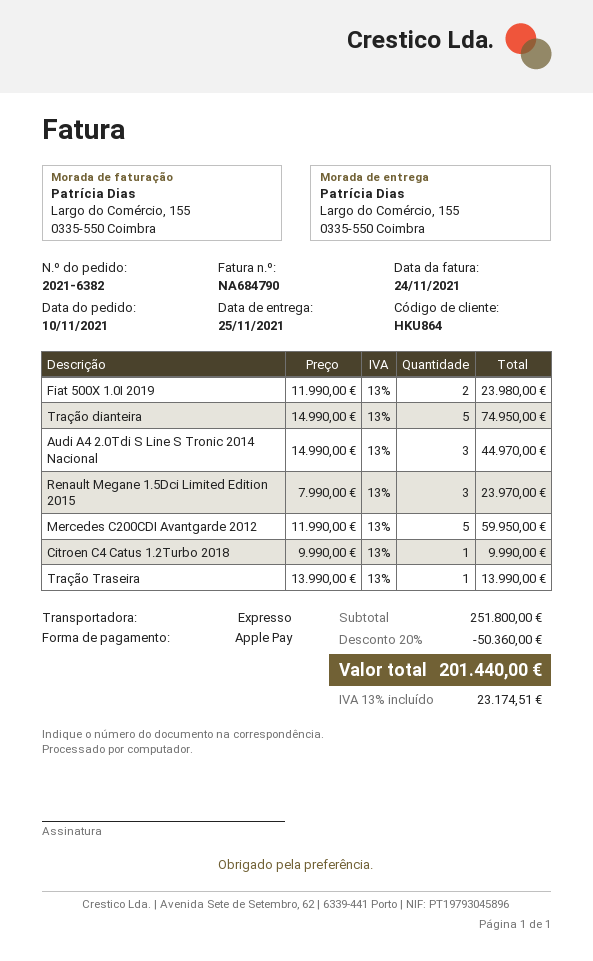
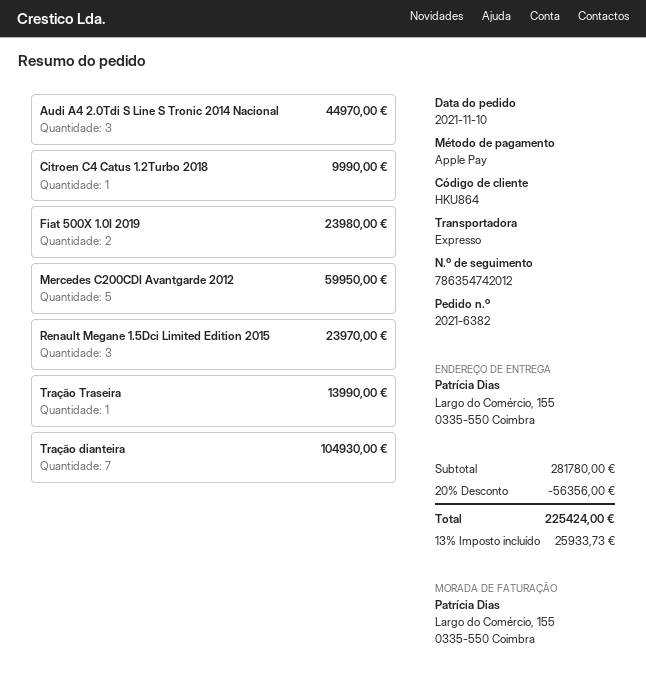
Tração dianteira: 5 for 74950.00 -> 7 for 104930.00
subtotal: 251800.00 -> 281780.00
discount: 20% = 50360.00 -> 20% = 56356.00
tax: 13% = 23174.51 -> 13% = 25933.73
total: 201440.00 -> 225424.00

